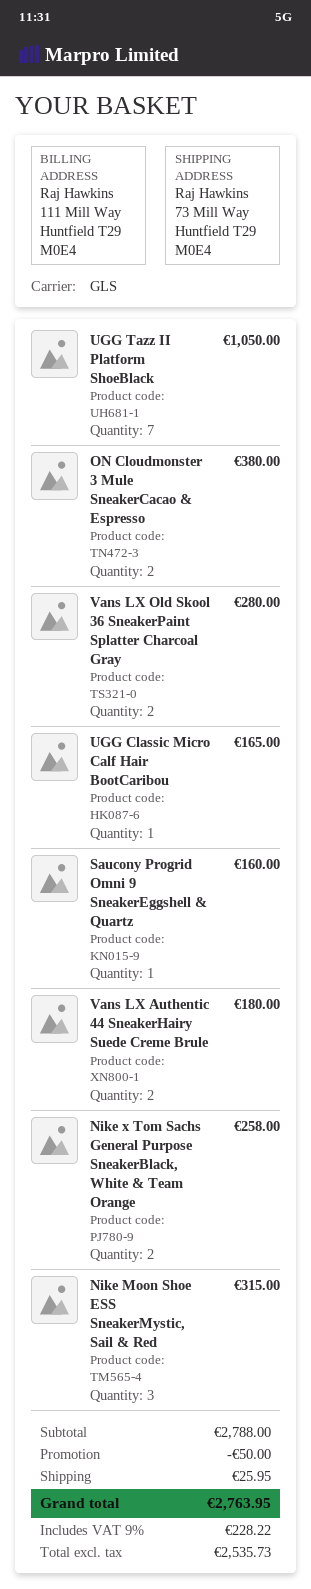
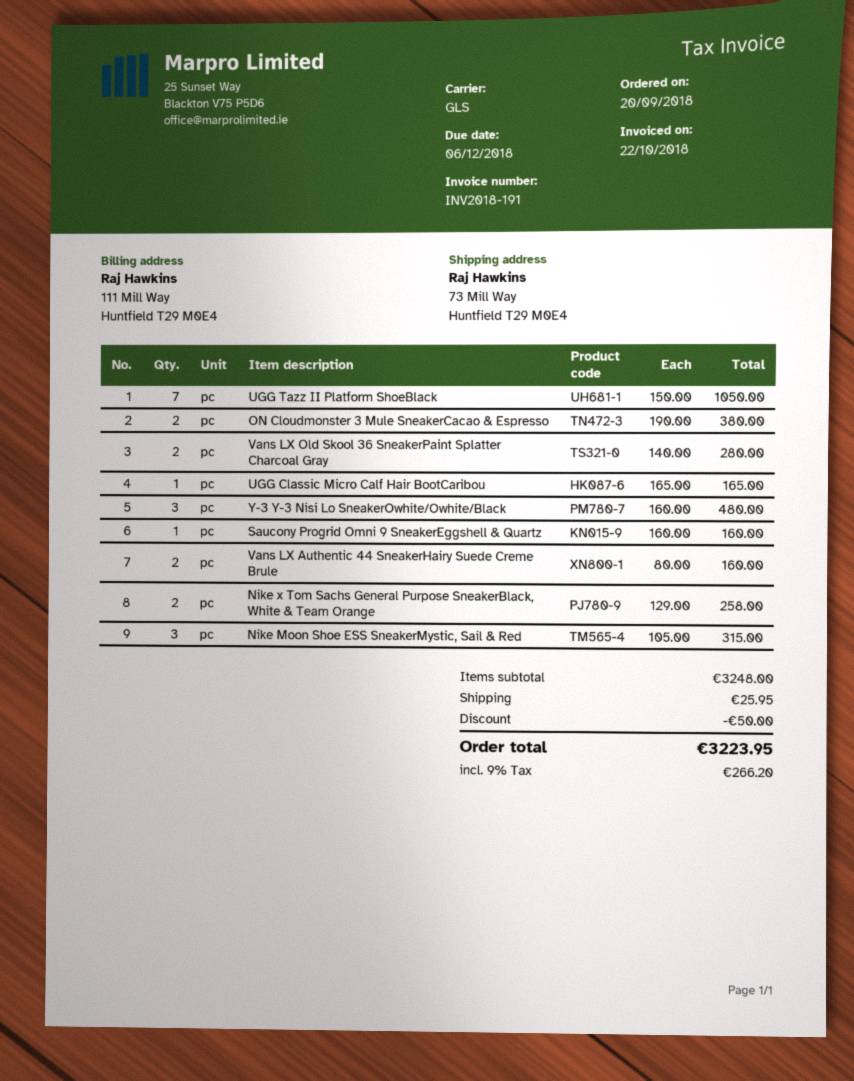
Vans LX Authentic 44 SneakerHairy Suede Creme Brule: 2 for 180.00 -> 2 for 160.00
Y-3 Y-3 Nisi Lo SneakerOwhite/Owhite/Black: none -> 3 for 480.00
subtotal: 2788.00 -> 3248.00
tax: 9% = 228.22 -> 9% = 266.20
total: 2763.95 -> 3223.95

